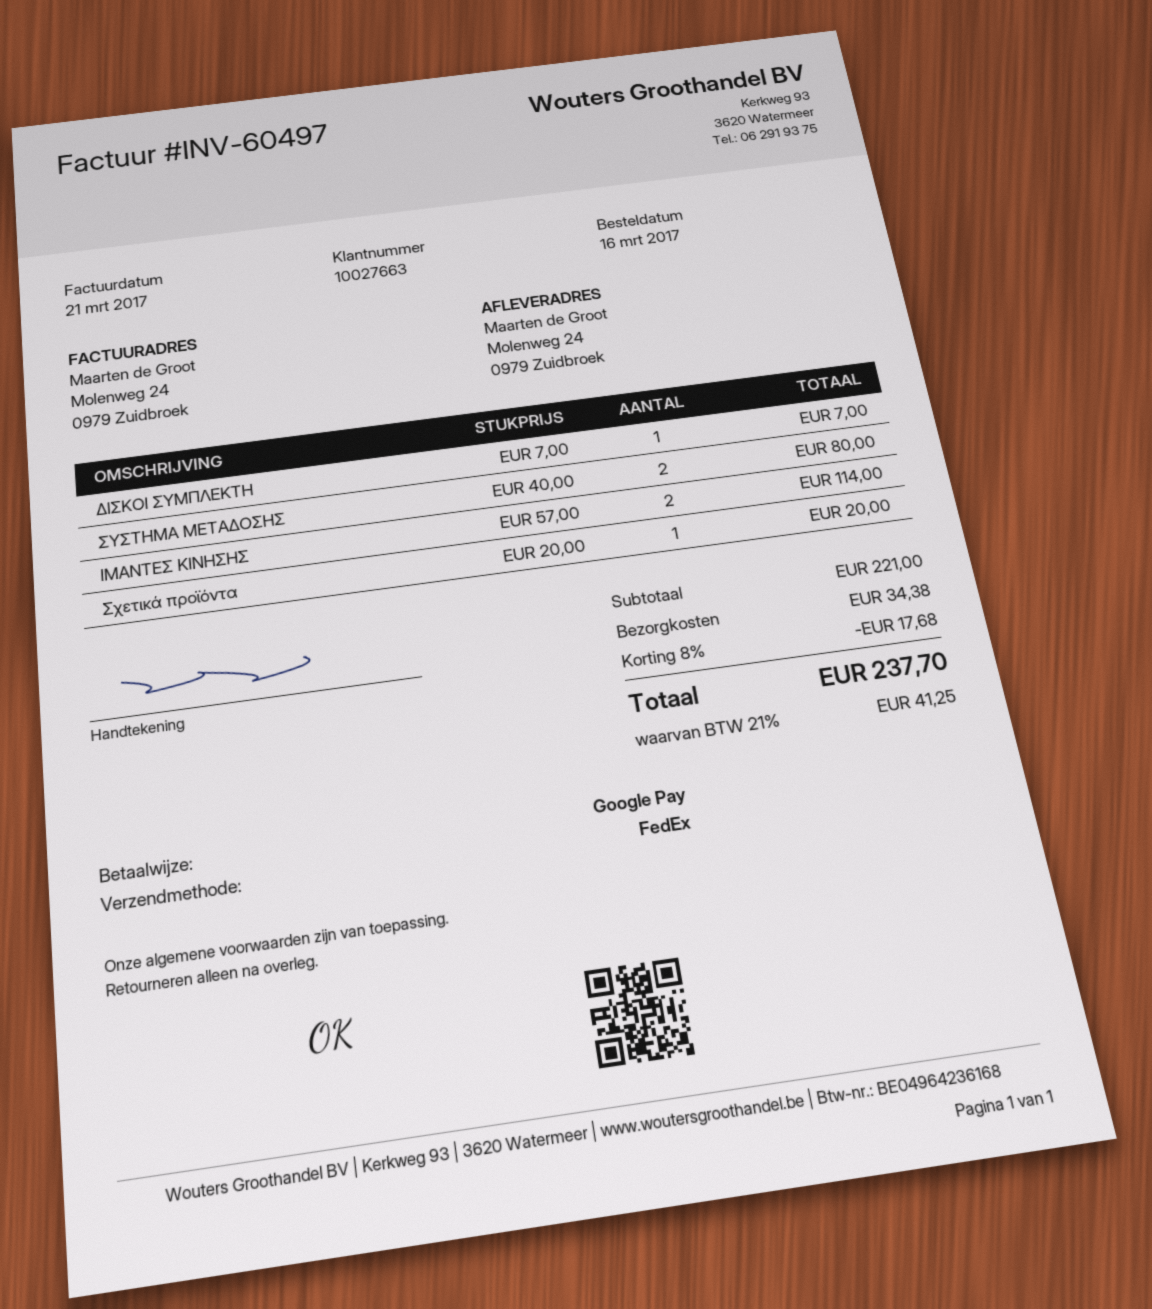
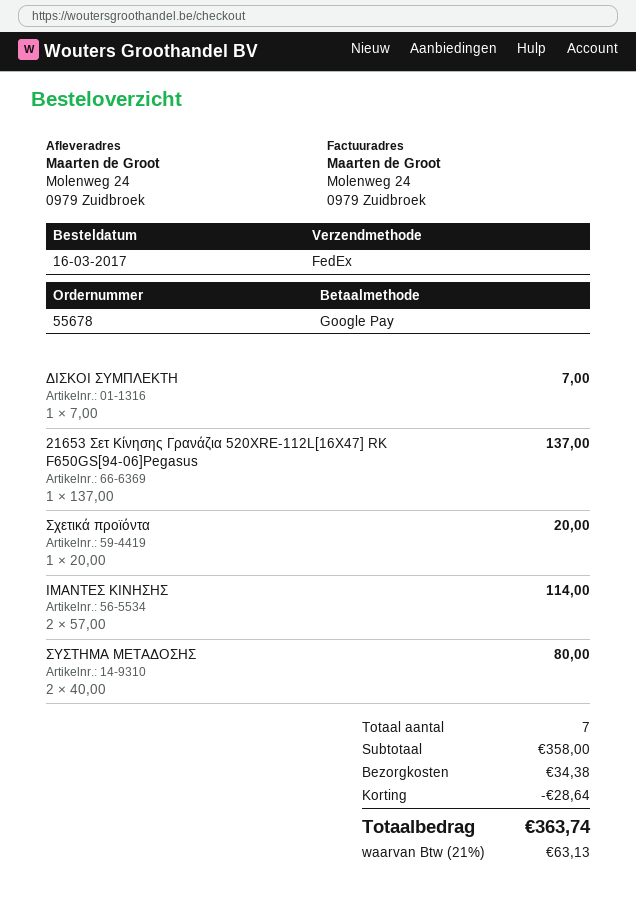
21653 Σετ Κίνησης Γρανάζια 520XRE-112L[16X47] RK F650GS[94-06]Pegasus: none -> 1 x 137.00 = 137.00
subtotal: 221.00 -> 358.00
discount: 17.68 -> 28.64
tax: 21% = 41.25 -> 21% = 63.13
total: 237.70 -> 363.74

